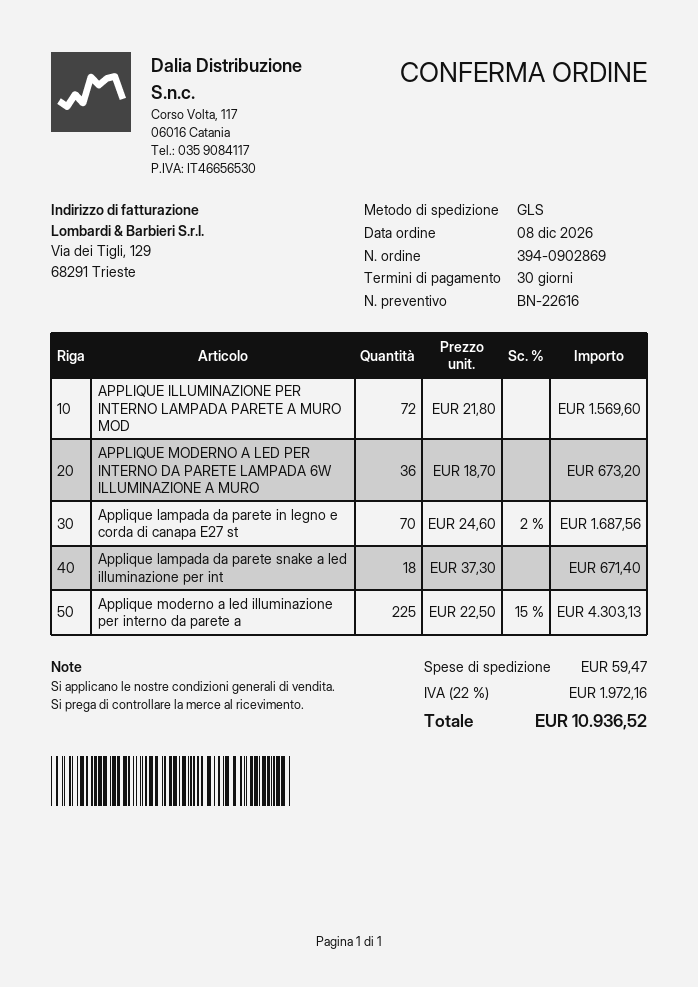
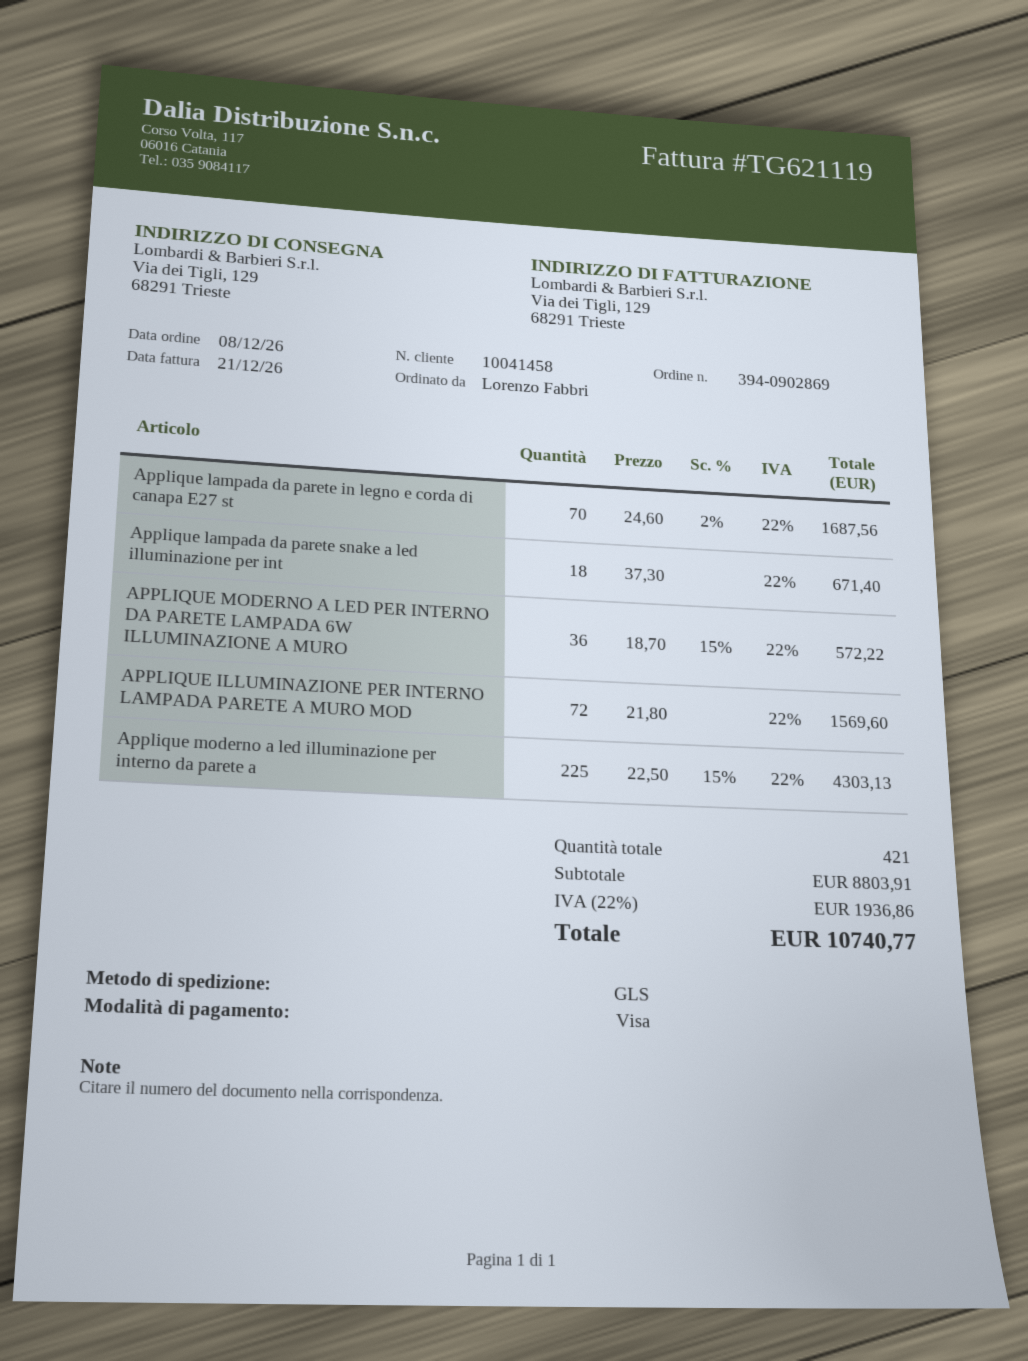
APPLIQUE MODERNO A LED PER INTERNO DA PARETE LAMPADA 6W ILLUMINAZIONE A MURO: 36 x 18.70 = 673.20 -> 36 x 18.70 - 15% = 572.22
shipping: 59.47 -> none
tax: 22% = 1972.16 -> 22% = 1936.86
total: 10936.52 -> 10740.77

